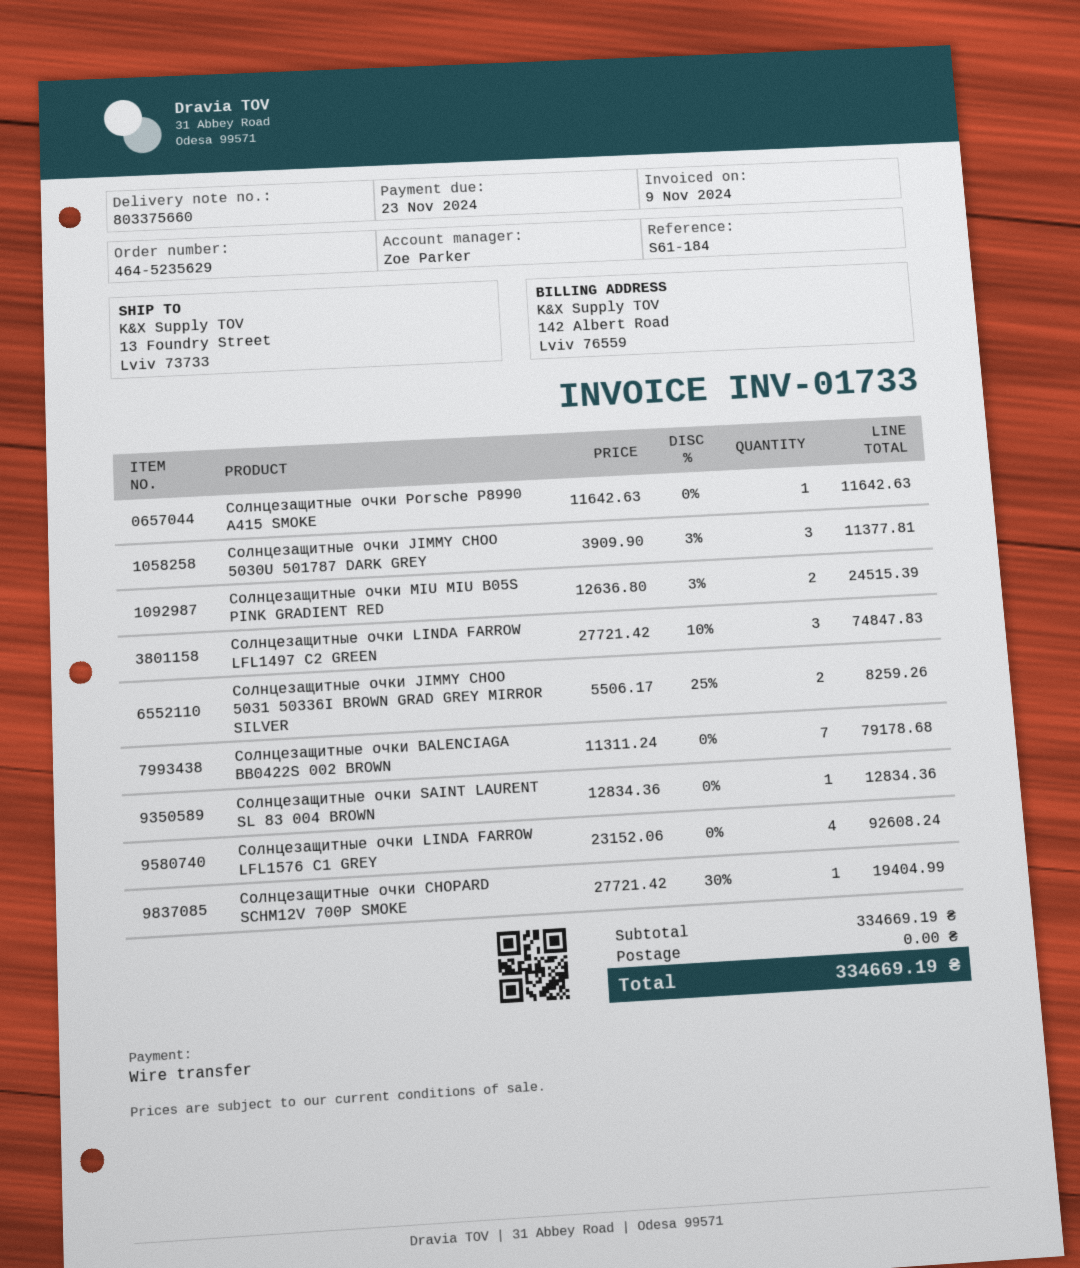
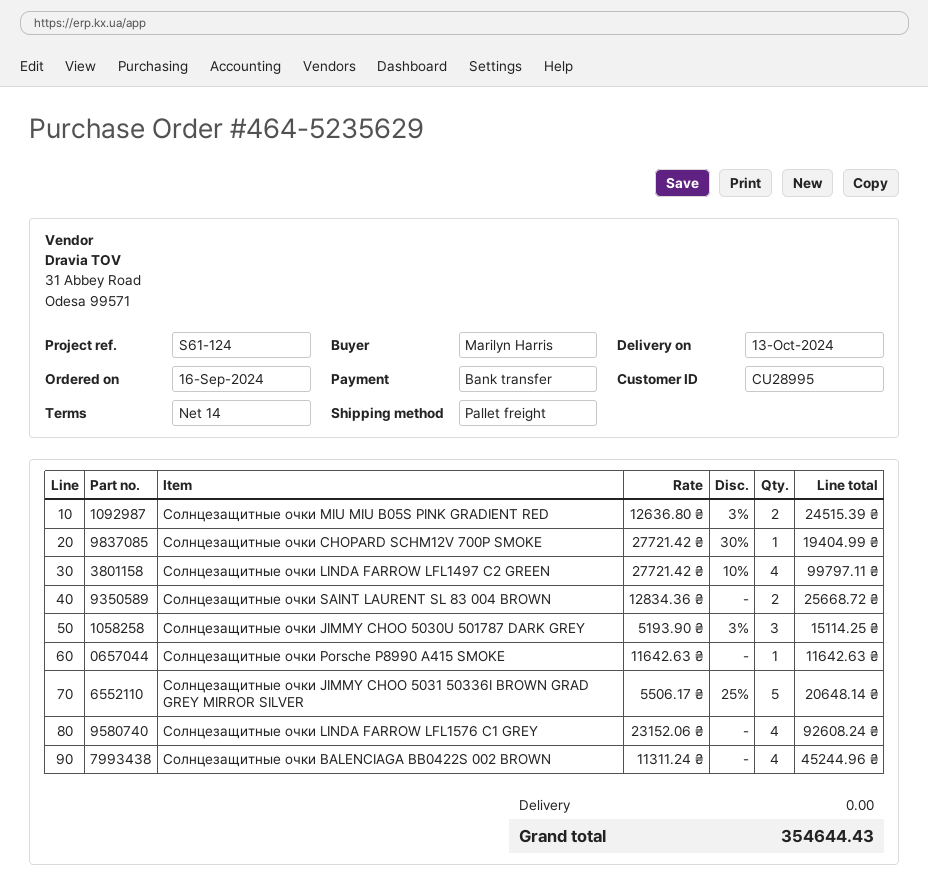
reference: S61-184 -> S61-124
Солнцезащитные очки JIMMY CHOO 5030U 501787 DARK GREY: 3 x 3909.90 - 3% = 11377.81 -> 3 x 5193.90 - 3% = 15114.25
Солнцезащитные очки LINDA FARROW LFL1497 C2 GREEN: 3 x 27721.42 - 10% = 74847.83 -> 4 x 27721.42 - 10% = 99797.11
Солнцезащитные очки JIMMY CHOO 5031 50336I BROWN GRAD GREY MIRROR SILVER: 2 x 5506.17 - 25% = 8259.26 -> 5 x 5506.17 - 25% = 20648.14
Солнцезащитные очки BALENCIAGA BB0422S 002 BROWN: 7 x 11311.24 = 79178.68 -> 4 x 11311.24 = 45244.96
Солнцезащитные очки SAINT LAURENT SL 83 004 BROWN: 1 x 12834.36 = 12834.36 -> 2 x 12834.36 = 25668.72
total: 334669.19 -> 354644.43

